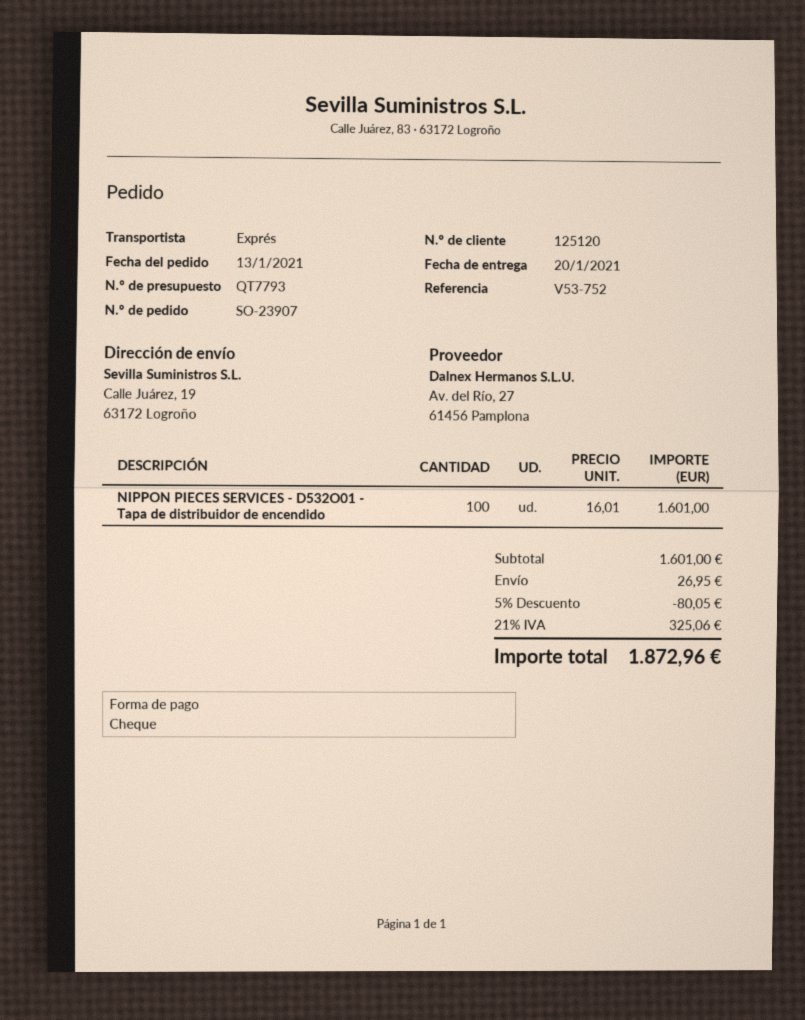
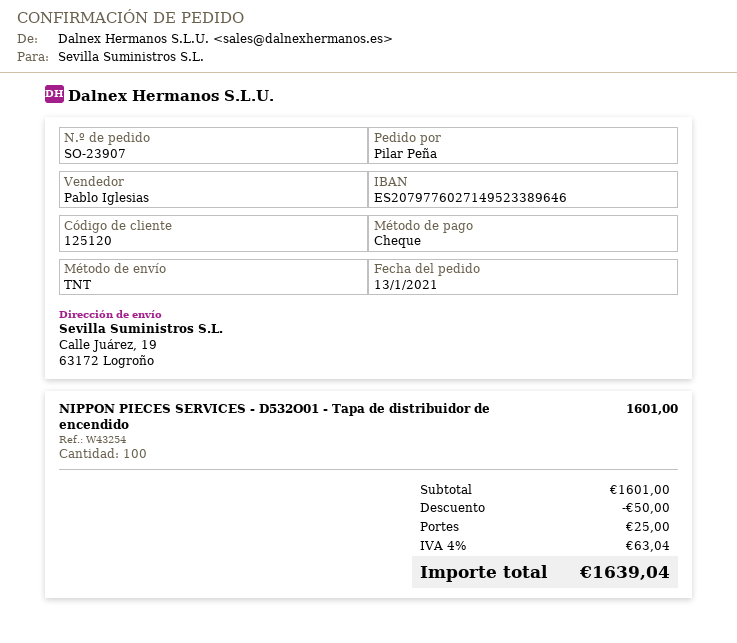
shipping method: express -> TNT
discount: 80.05 -> 50.00
shipping: 26.95 -> 25.00
tax: 21% = 325.06 -> 4% = 63.04
total: 1872.96 -> 1639.04

